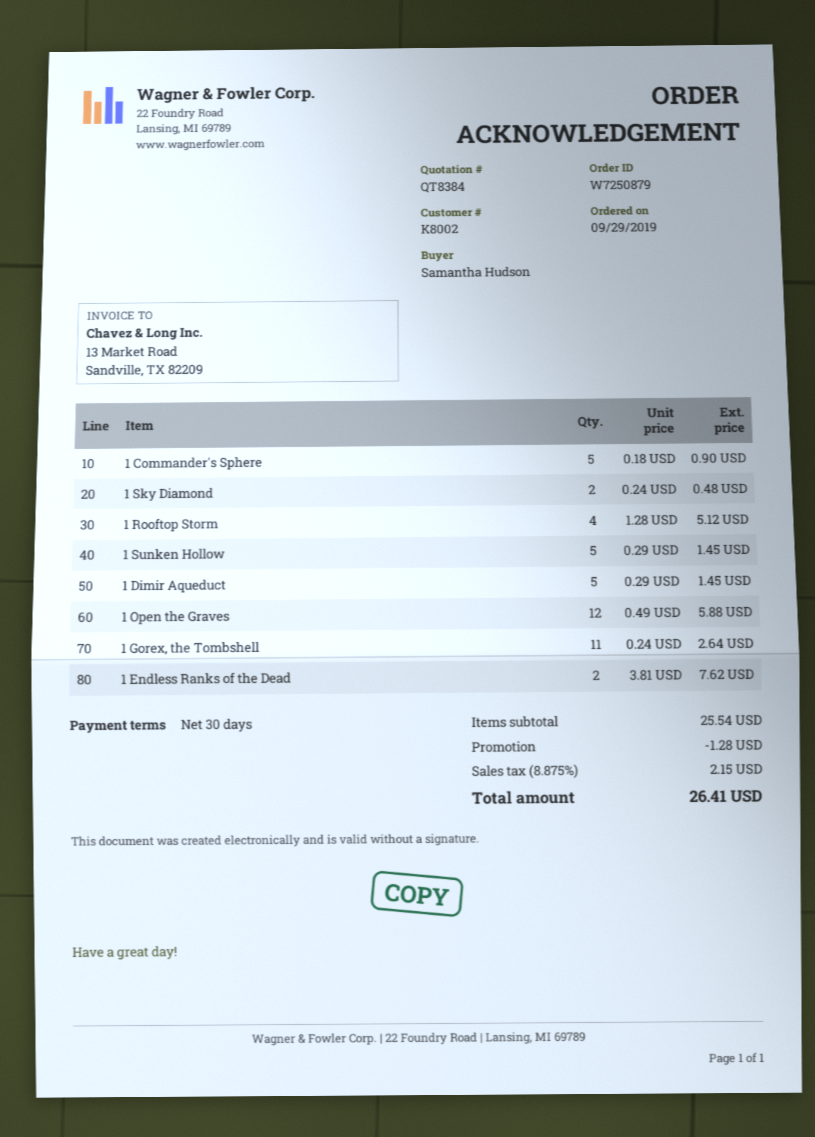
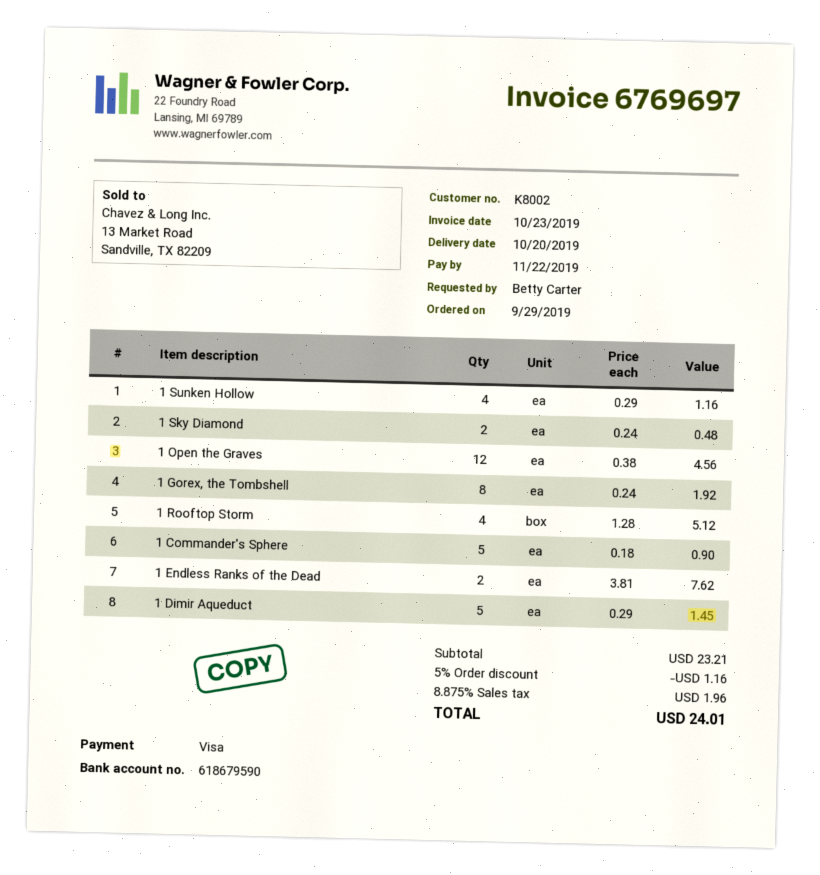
ordered by: Samantha Hudson -> Betty Carter
1 Sunken Hollow: 5 x 0.29 = 1.45 -> 4 x 0.29 = 1.16
1 Open the Graves: 12 x 0.49 = 5.88 -> 12 x 0.38 = 4.56
1 Gorex, the Tombshell: 11 x 0.24 = 2.64 -> 8 x 0.24 = 1.92
subtotal: 25.54 -> 23.21
discount: 1.28 -> 1.16
tax: 8.875% = 2.15 -> 8.875% = 1.96
total: 26.41 -> 24.01

